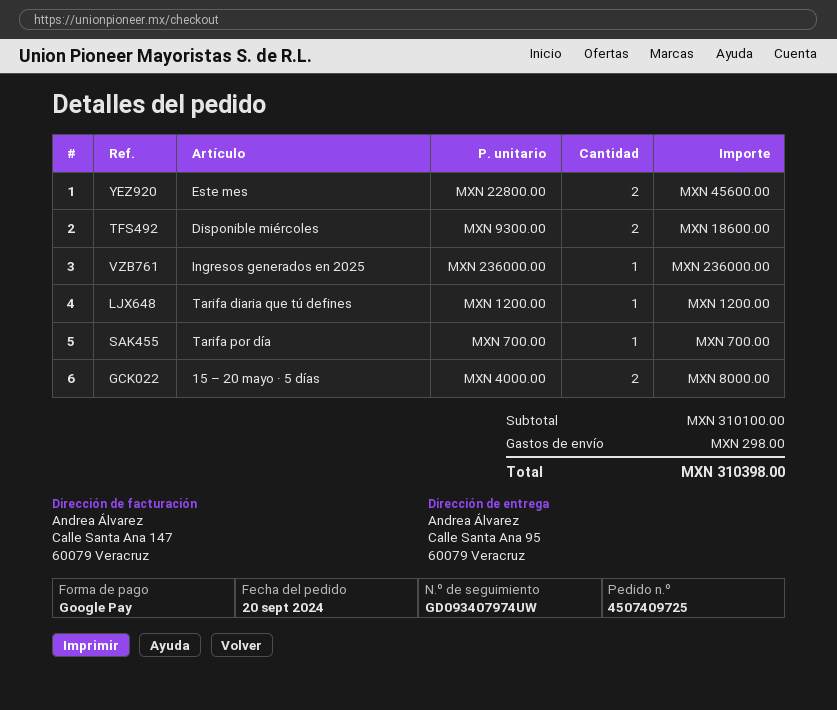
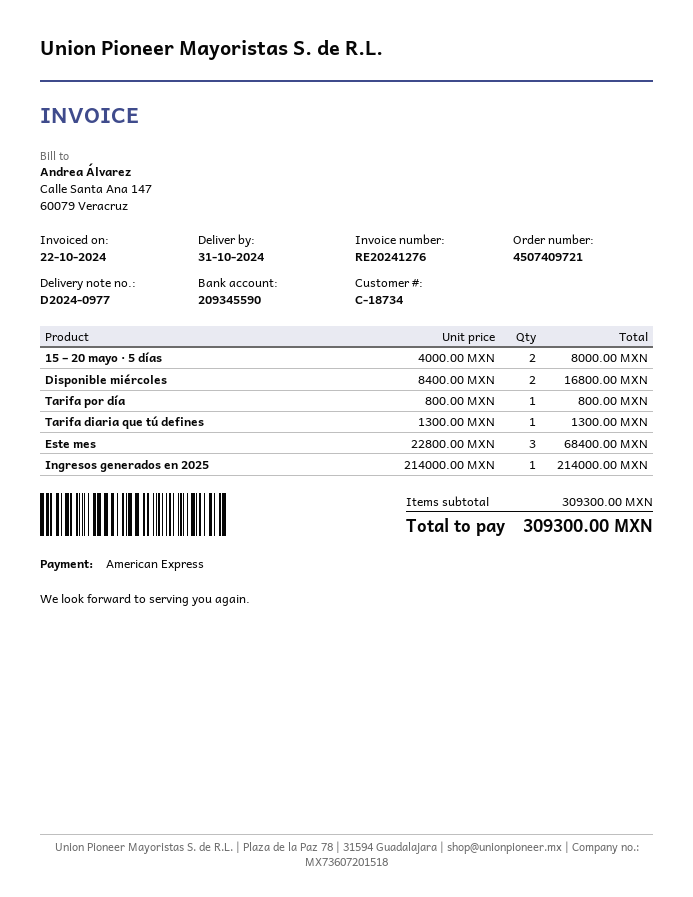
order number: 4507409725 -> 4507409721
payment method: Google Pay -> American Express
Este mes: 2 x 22800.00 = 45600.00 -> 3 x 22800.00 = 68400.00
Disponible miércoles: 2 x 9300.00 = 18600.00 -> 2 x 8400.00 = 16800.00
Ingresos generados en 2025: 1 x 236000.00 = 236000.00 -> 1 x 214000.00 = 214000.00
Tarifa diaria que tú defines: 1 x 1200.00 = 1200.00 -> 1 x 1300.00 = 1300.00
Tarifa por día: 1 x 700.00 = 700.00 -> 1 x 800.00 = 800.00
subtotal: 310100.00 -> 309300.00
shipping: 298.00 -> none
total: 310398.00 -> 309300.00

